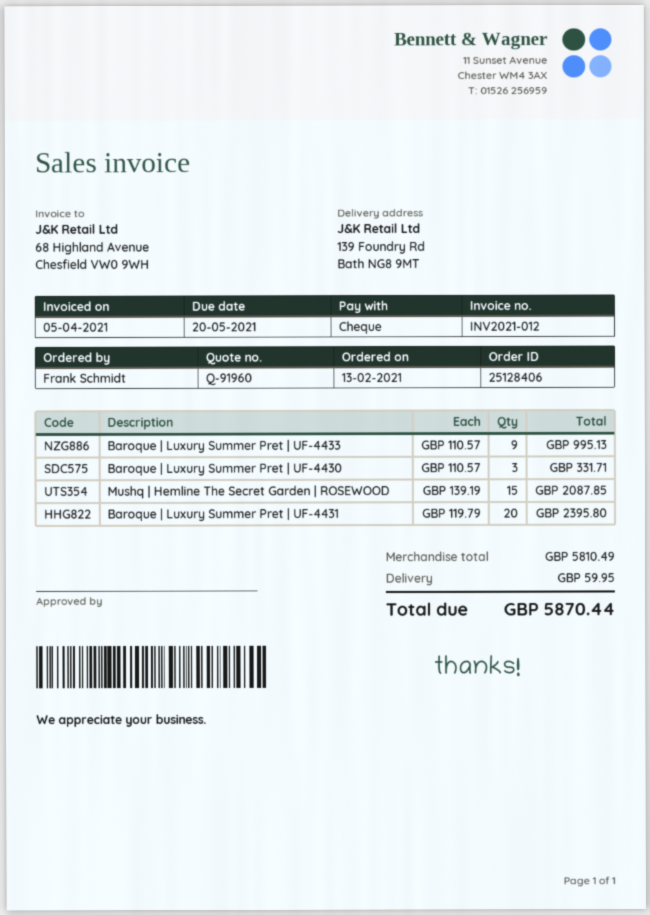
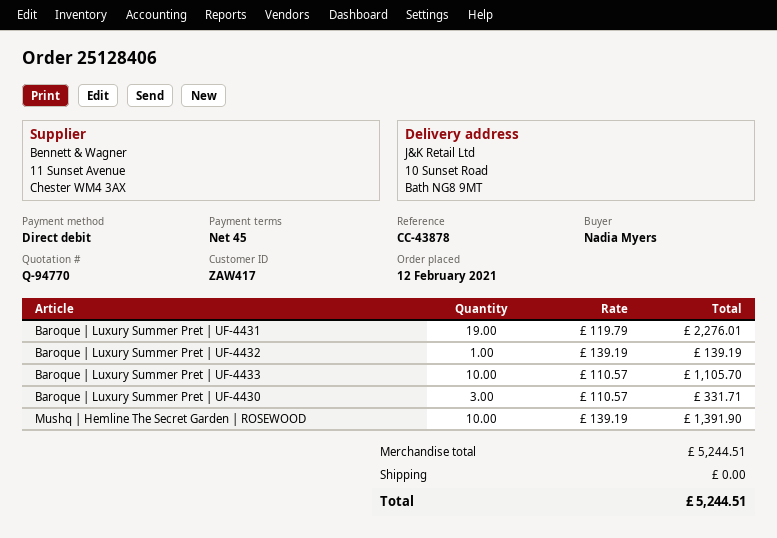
quote number: Q-91960 -> Q-94770
order date: 2021-02-13 -> 2021-02-12
ordered by: Frank Schmidt -> Nadia Myers
payment method: cheque -> direct debit
ship to: 139 Foundry Rd, Bath NG8 9MT -> 10 Sunset Road, Bath NG8 9MT
Baroque | Luxury Summer Pret | UF-4433: 9 x 110.57 = 995.13 -> 10 x 110.57 = 1105.70
Mushq | Hemline The Secret Garden | ROSEWOOD: 15 x 139.19 = 2087.85 -> 10 x 139.19 = 1391.90
Baroque | Luxury Summer Pret | UF-4431: 20 x 119.79 = 2395.80 -> 19 x 119.79 = 2276.01
Baroque | Luxury Summer Pret | UF-4432: none -> 1 x 139.19 = 139.19
subtotal: 5810.49 -> 5244.51
shipping: 59.95 -> 0.00
total: 5870.44 -> 5244.51

